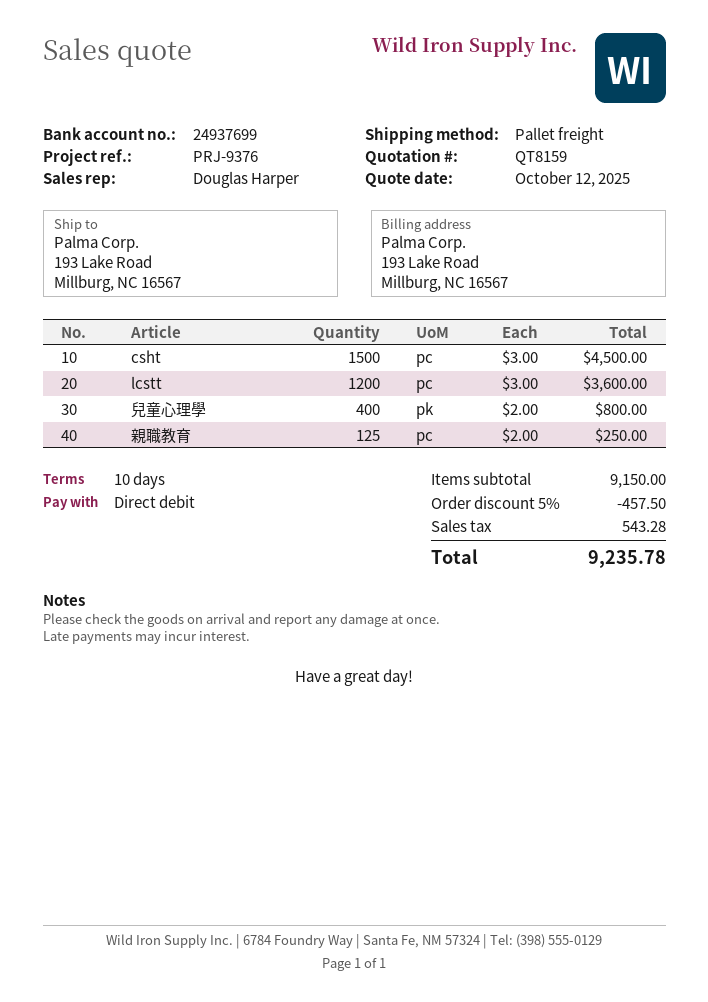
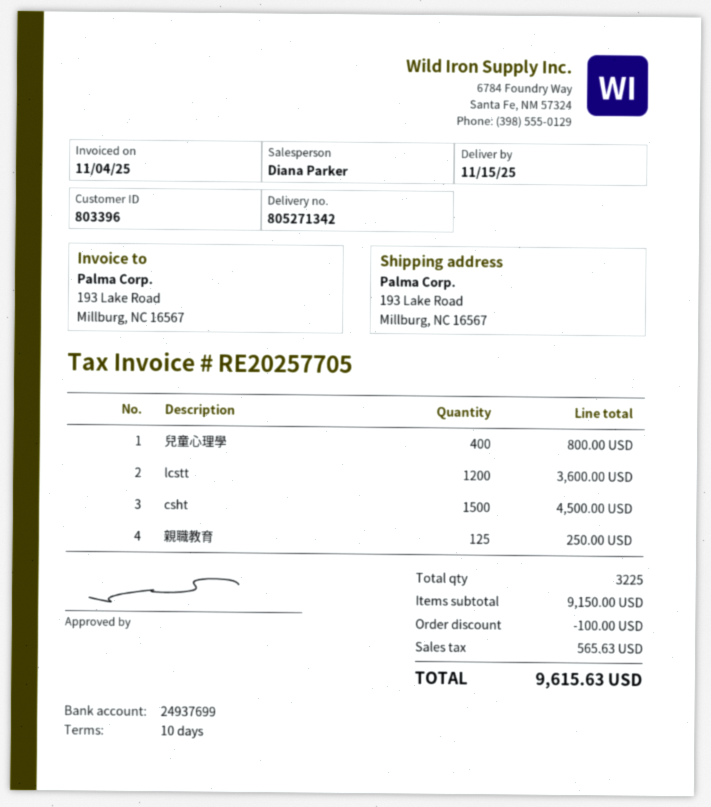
sales rep: Douglas Harper -> Diana Parker
discount: 457.50 -> 100.00
tax: 543.28 -> 565.63
total: 9235.78 -> 9615.63

